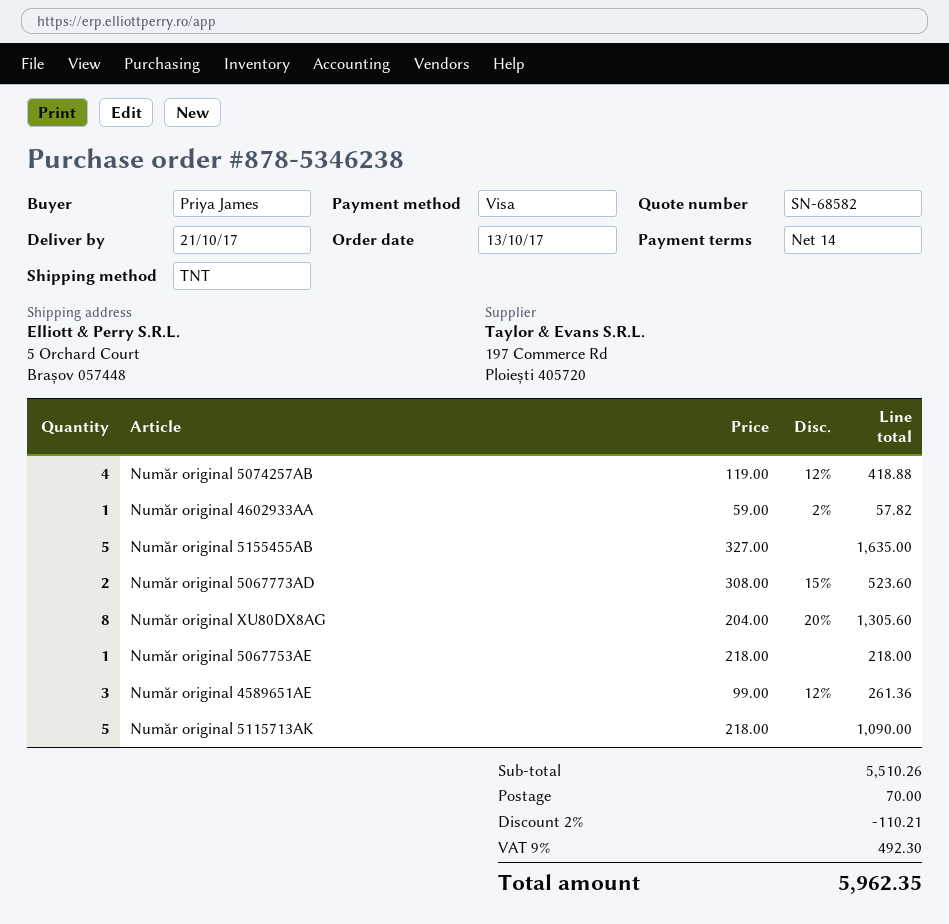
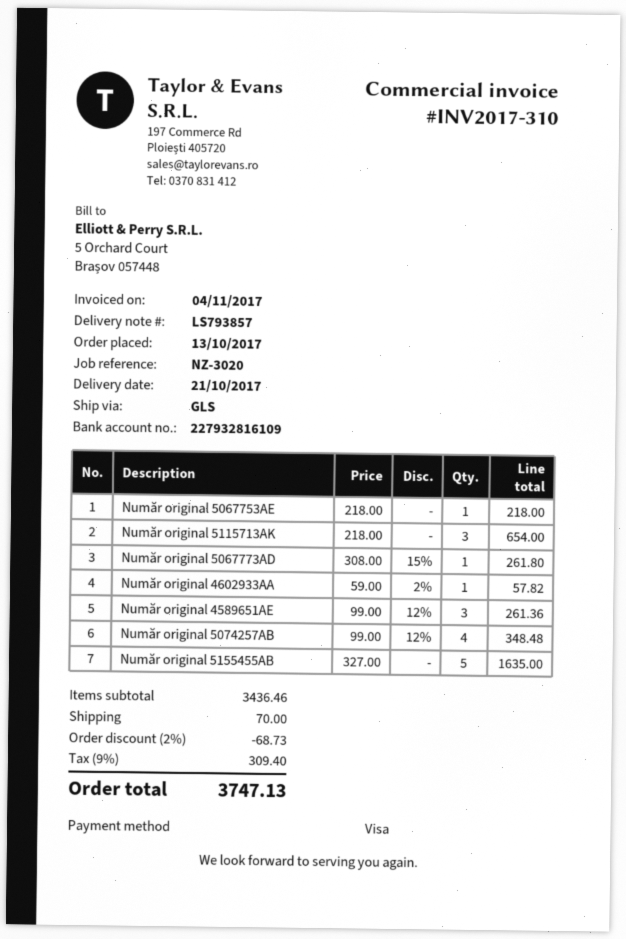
shipping method: TNT -> GLS
Număr original 5074257AB: 4 x 119.00 - 12% = 418.88 -> 4 x 99.00 - 12% = 348.48
Număr original 5067773AD: 2 x 308.00 - 15% = 523.60 -> 1 x 308.00 - 15% = 261.80
Număr original XU80DX8AG: 8 x 204.00 - 20% = 1305.60 -> none
Număr original 5115713AK: 5 x 218.00 = 1090.00 -> 3 x 218.00 = 654.00
subtotal: 5510.26 -> 3436.46
discount: 2% = 110.21 -> 2% = 68.73
tax: 9% = 492.30 -> 9% = 309.40
total: 5962.35 -> 3747.13

